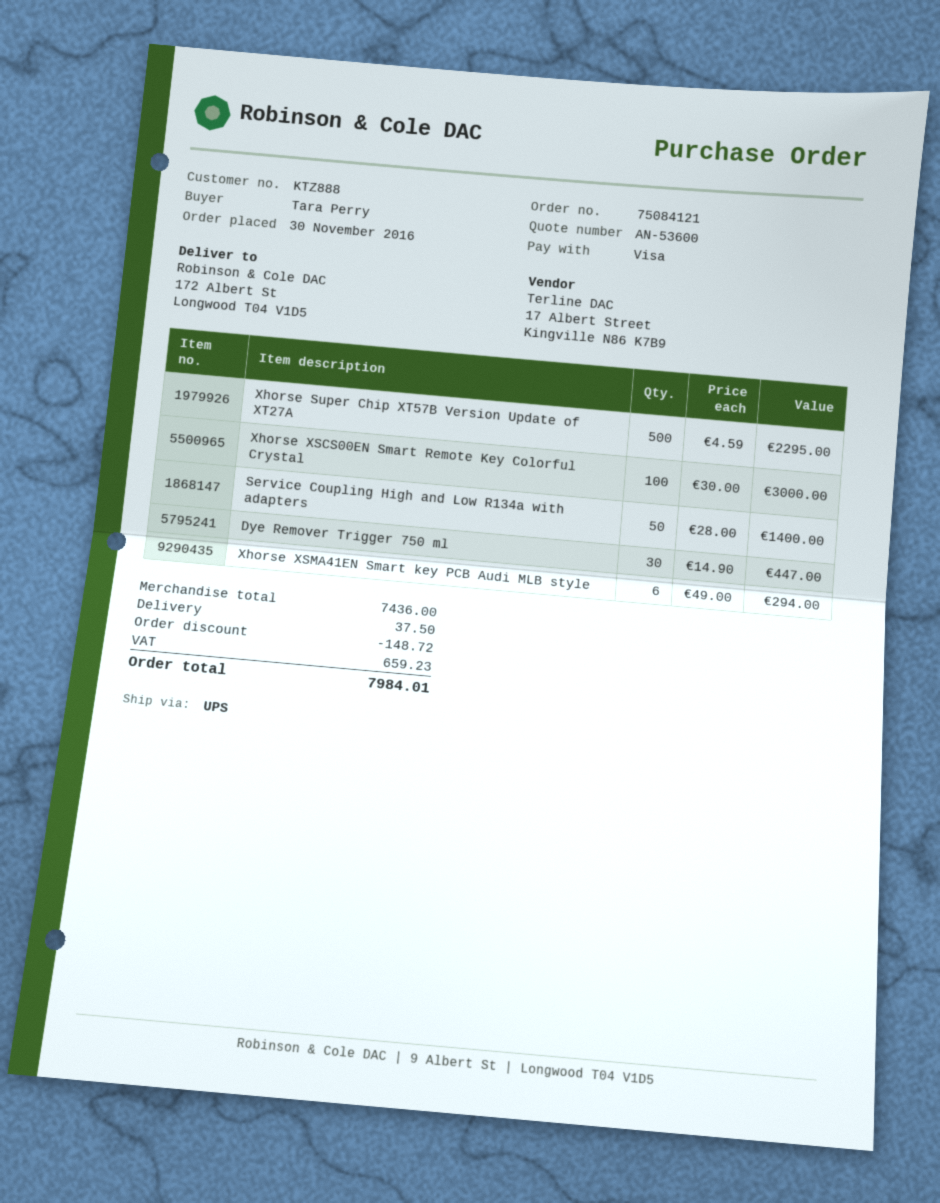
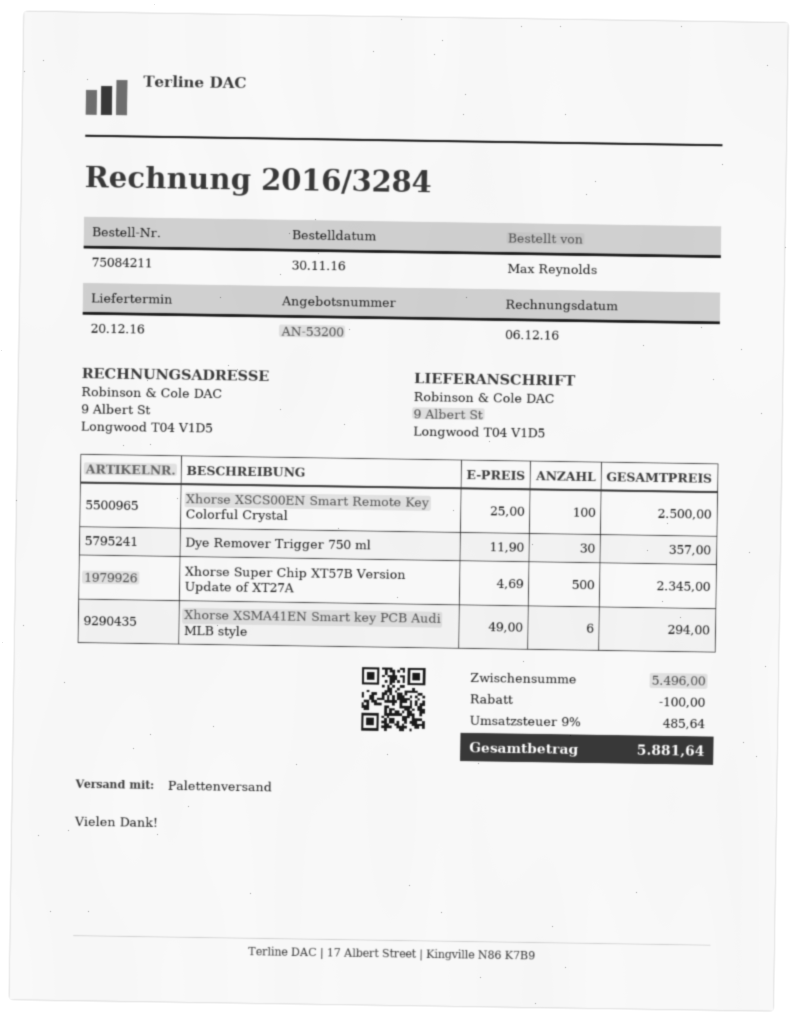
quote number: AN-53600 -> AN-53200
order number: 75084121 -> 75084211
ordered by: Tara Perry -> Max Reynolds
shipping method: UPS -> pallet freight
ship to: 172 Albert St, Longwood T04 V1D5 -> 9 Albert St, Longwood T04 V1D5
Xhorse Super Chip XT57B Version Update of XT27A: 500 x 4.59 = 2295.00 -> 500 x 4.69 = 2345.00
Xhorse XSCS00EN Smart Remote Key Colorful Crystal: 100 x 30.00 = 3000.00 -> 100 x 25.00 = 2500.00
Service Coupling High and Low R134a with adapters: 50 x 28.00 = 1400.00 -> none
Dye Remover Trigger 750 ml: 30 x 14.90 = 447.00 -> 30 x 11.90 = 357.00
subtotal: 7436.00 -> 5496.00
discount: 148.72 -> 100.00
shipping: 37.50 -> none
tax: 659.23 -> 485.64
total: 7984.01 -> 5881.64

